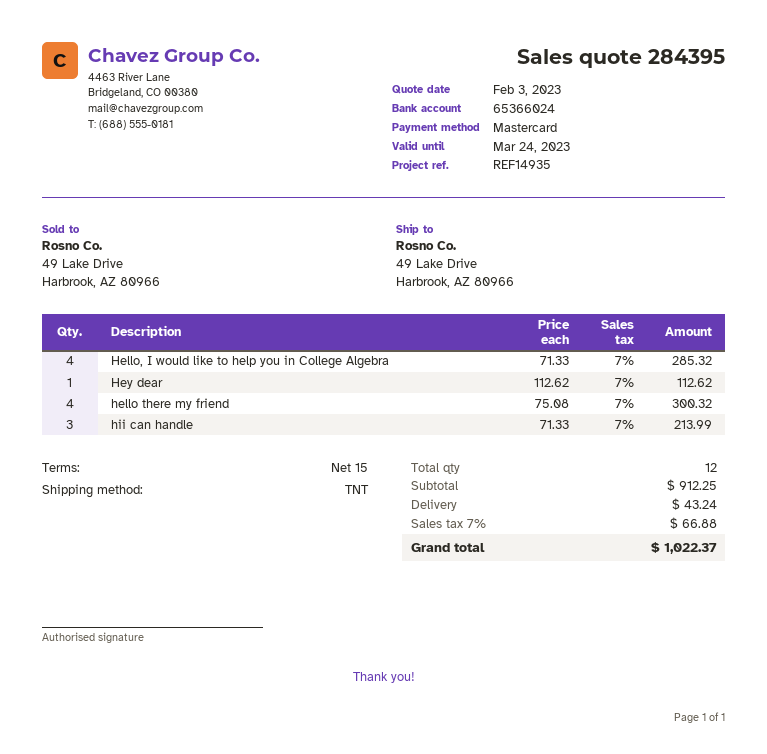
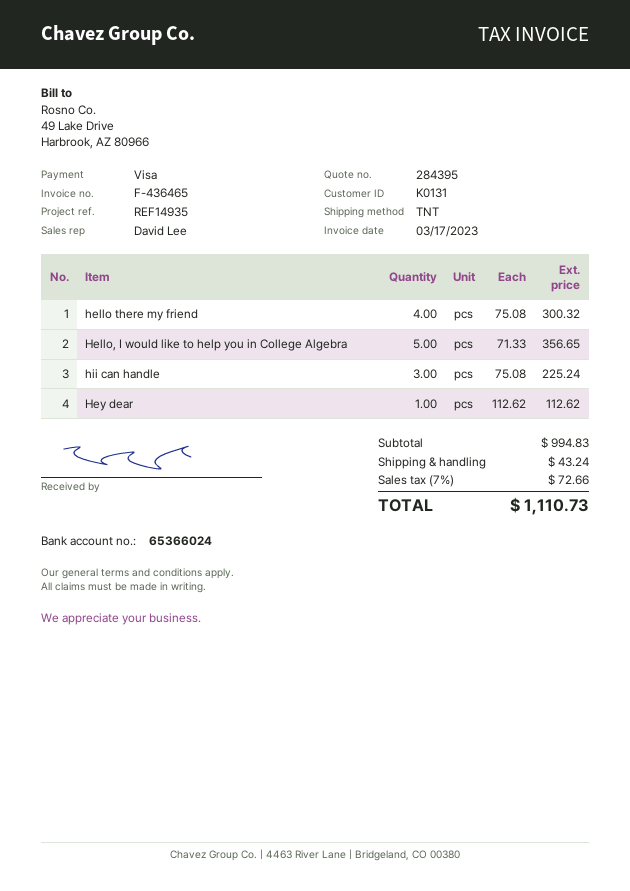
payment method: Mastercard -> Visa
Hello, I would like to help you in College Algebra: 4 x 71.33 = 285.32 -> 5 x 71.33 = 356.65
hii can handle: 3 x 71.33 = 213.99 -> 3 x 75.08 = 225.24
subtotal: 912.25 -> 994.83
tax: 7% = 66.88 -> 7% = 72.66
total: 1022.37 -> 1110.73

